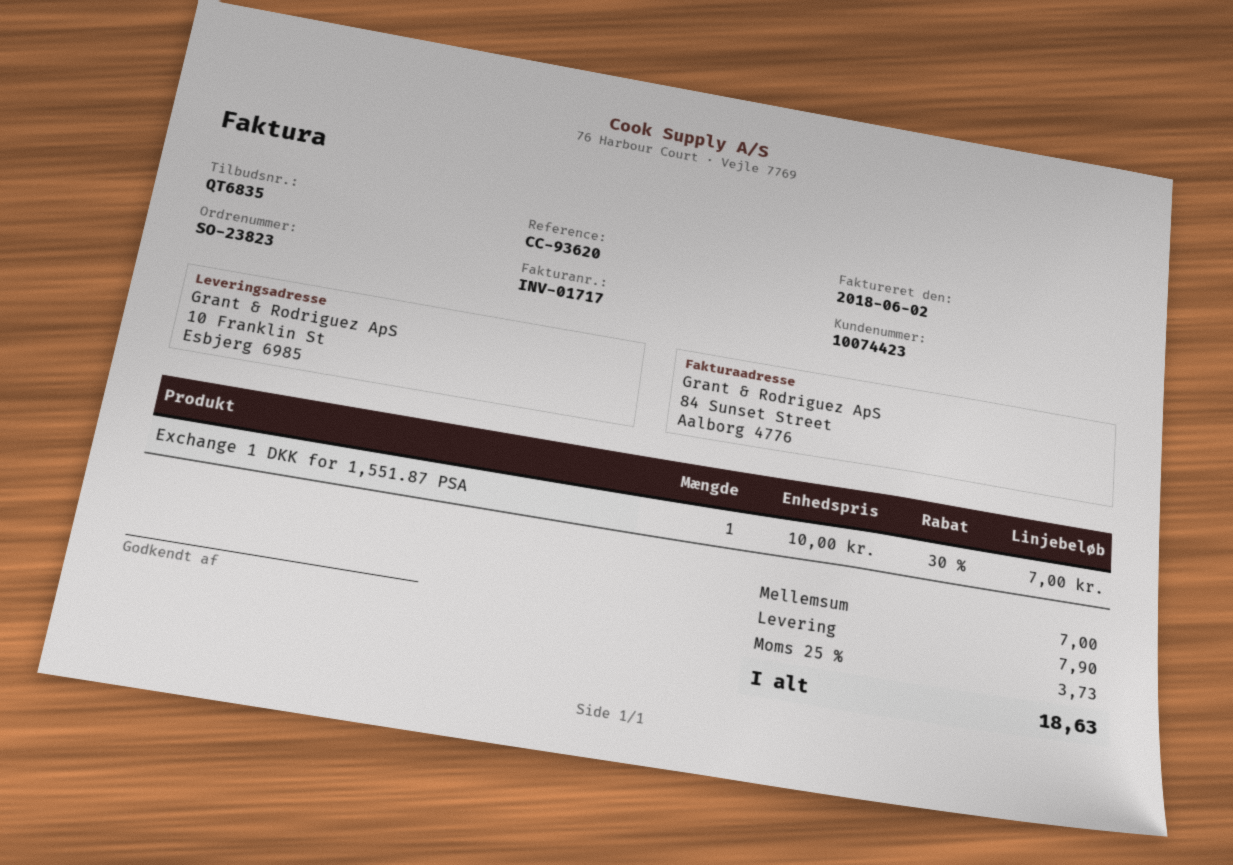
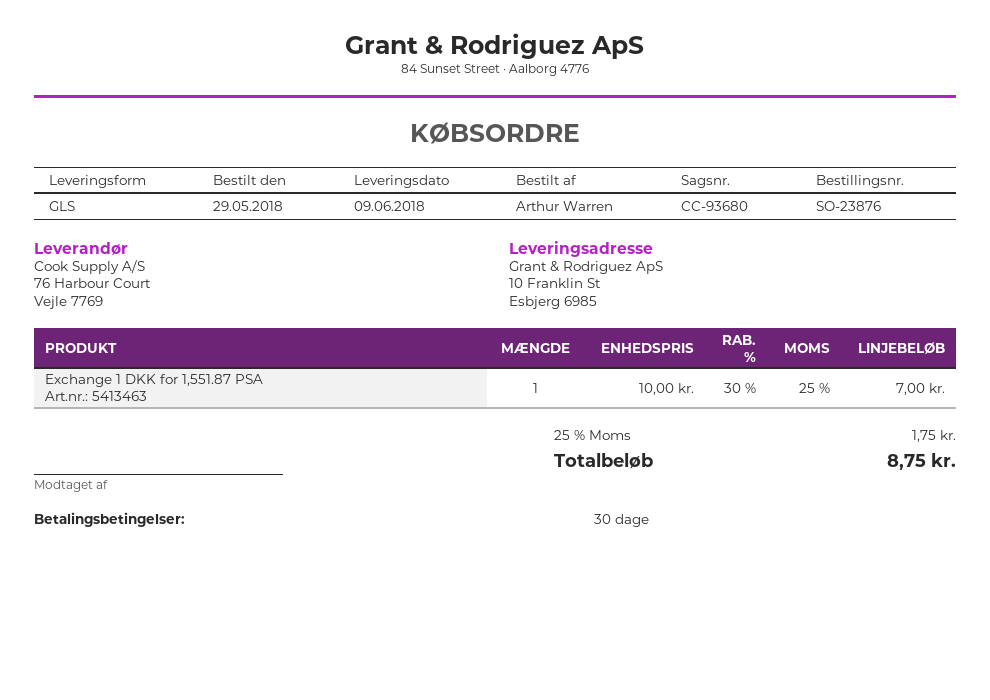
order number: SO-23823 -> SO-23876
reference: CC-93620 -> CC-93680
shipping: 7.90 -> none
tax: 25% = 3.73 -> 25% = 1.75
total: 18.63 -> 8.75

